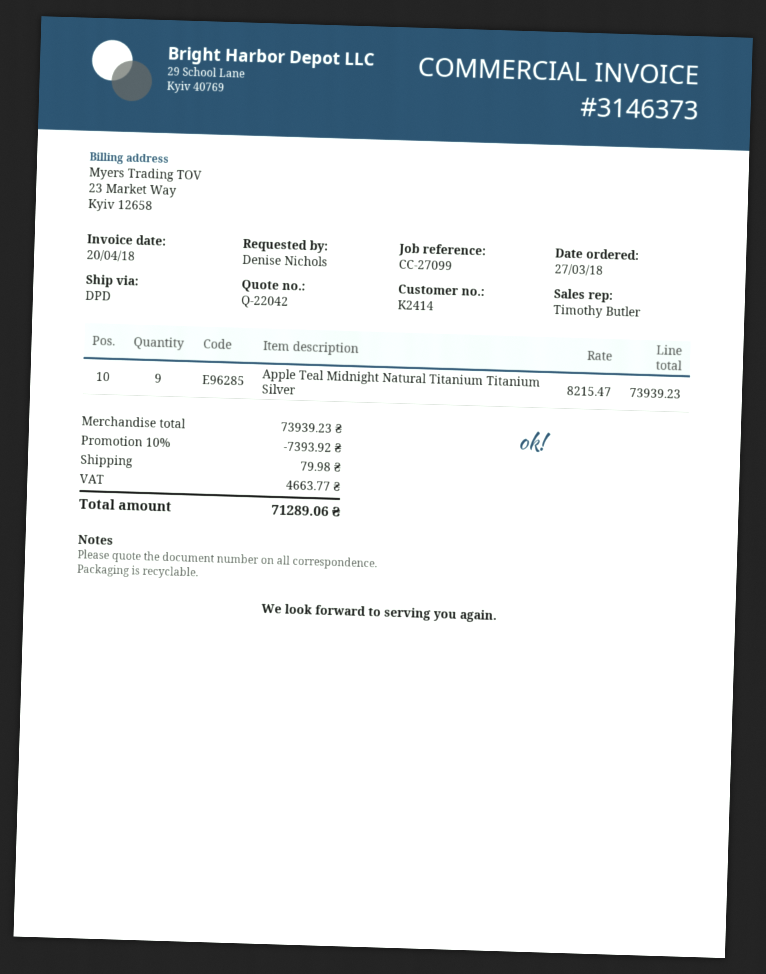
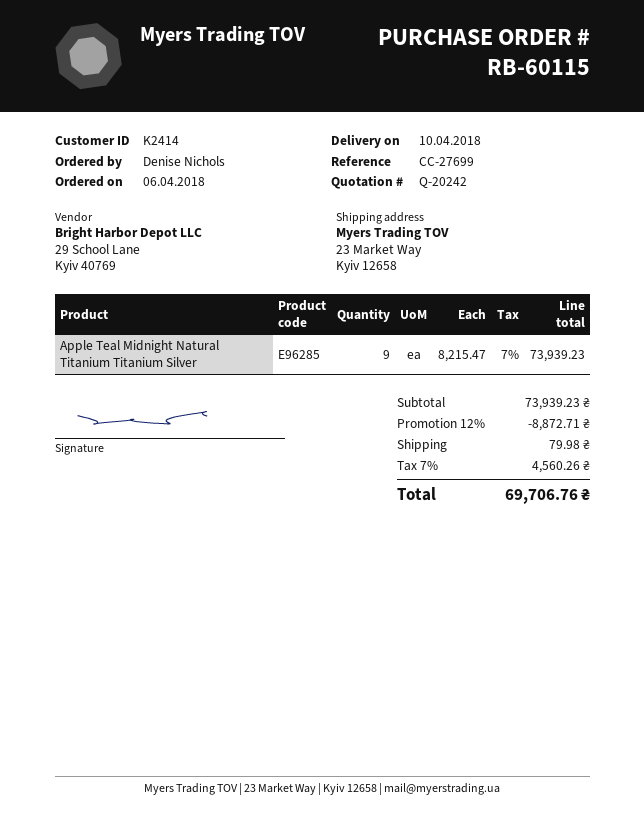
quote number: Q-22042 -> Q-20242
order date: 2018-03-27 -> 2018-04-06
reference: CC-27099 -> CC-27699
discount: 10% = 7393.92 -> 12% = 8872.71
tax: 4663.77 -> 4560.26
total: 71289.06 -> 69706.76

